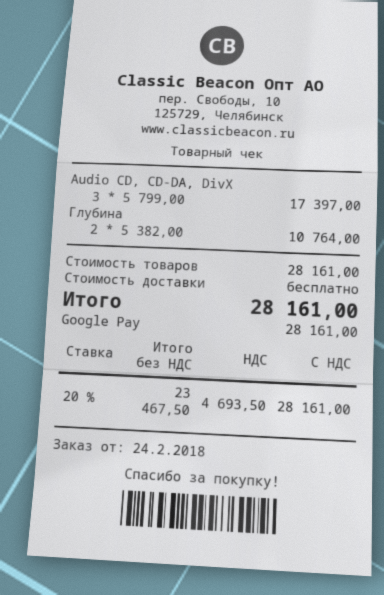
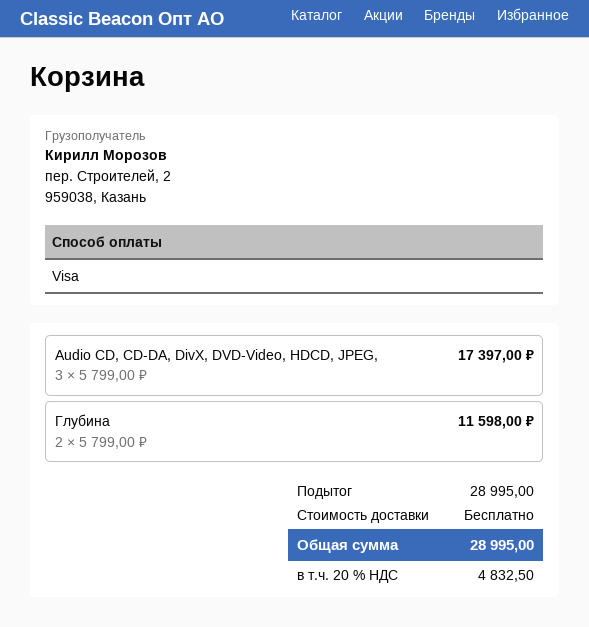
payment method: Google Pay -> Visa
Глубина: 2 x 5382.00 = 10764.00 -> 2 x 5799.00 = 11598.00
subtotal: 28161.00 -> 28995.00
tax: 20% = 4693.50 -> 20% = 4832.50
total: 28161.00 -> 28995.00

